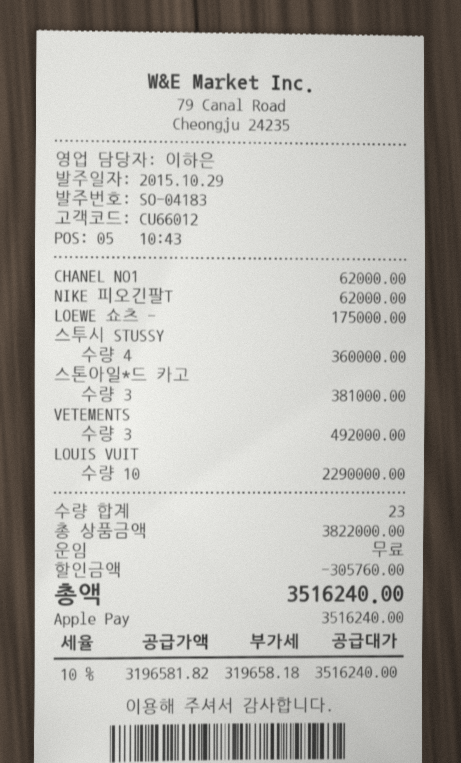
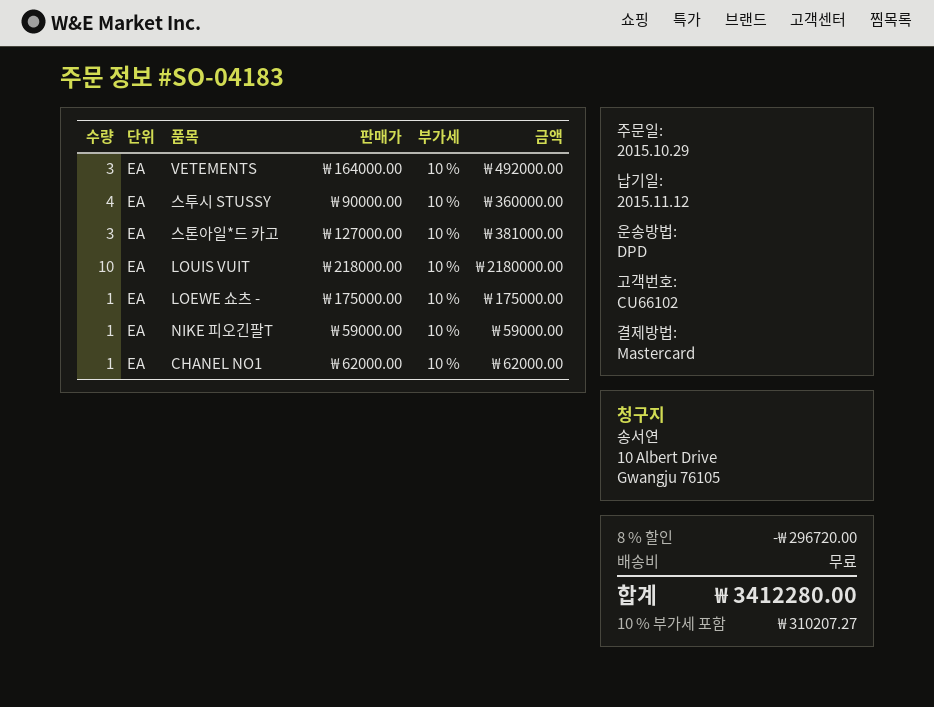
customer number: CU66012 -> CU66102
payment method: Apple Pay -> Mastercard
NIKE 피오긴팔T: 1 for 62000.00 -> 1 for 59000.00
LOUIS VUIT: 10 for 2290000.00 -> 10 for 2180000.00
discount: 305760.00 -> 296720.00
tax: 10% = 319658.18 -> 10% = 310207.27
total: 3516240.00 -> 3412280.00

